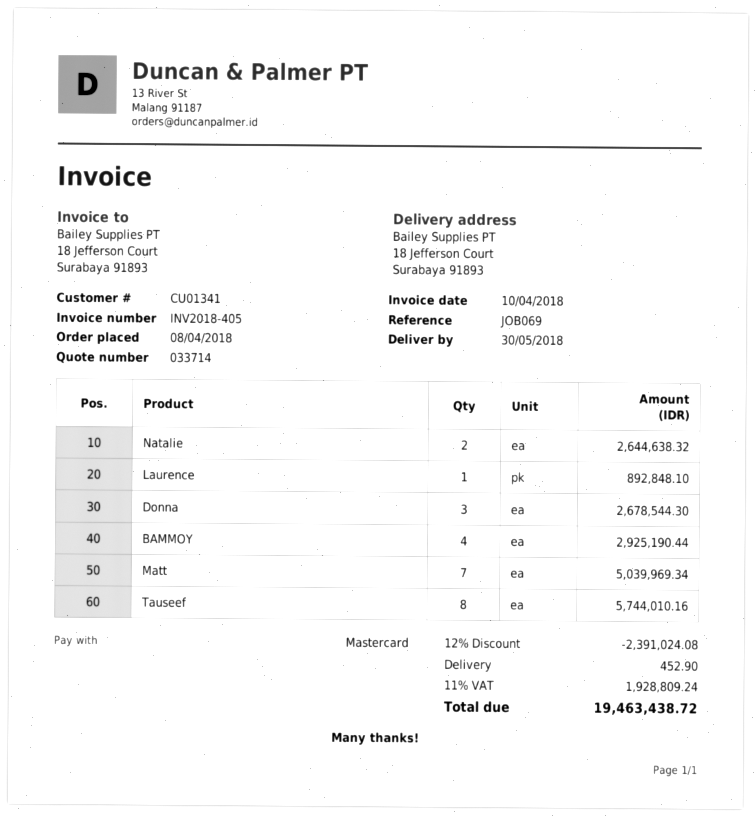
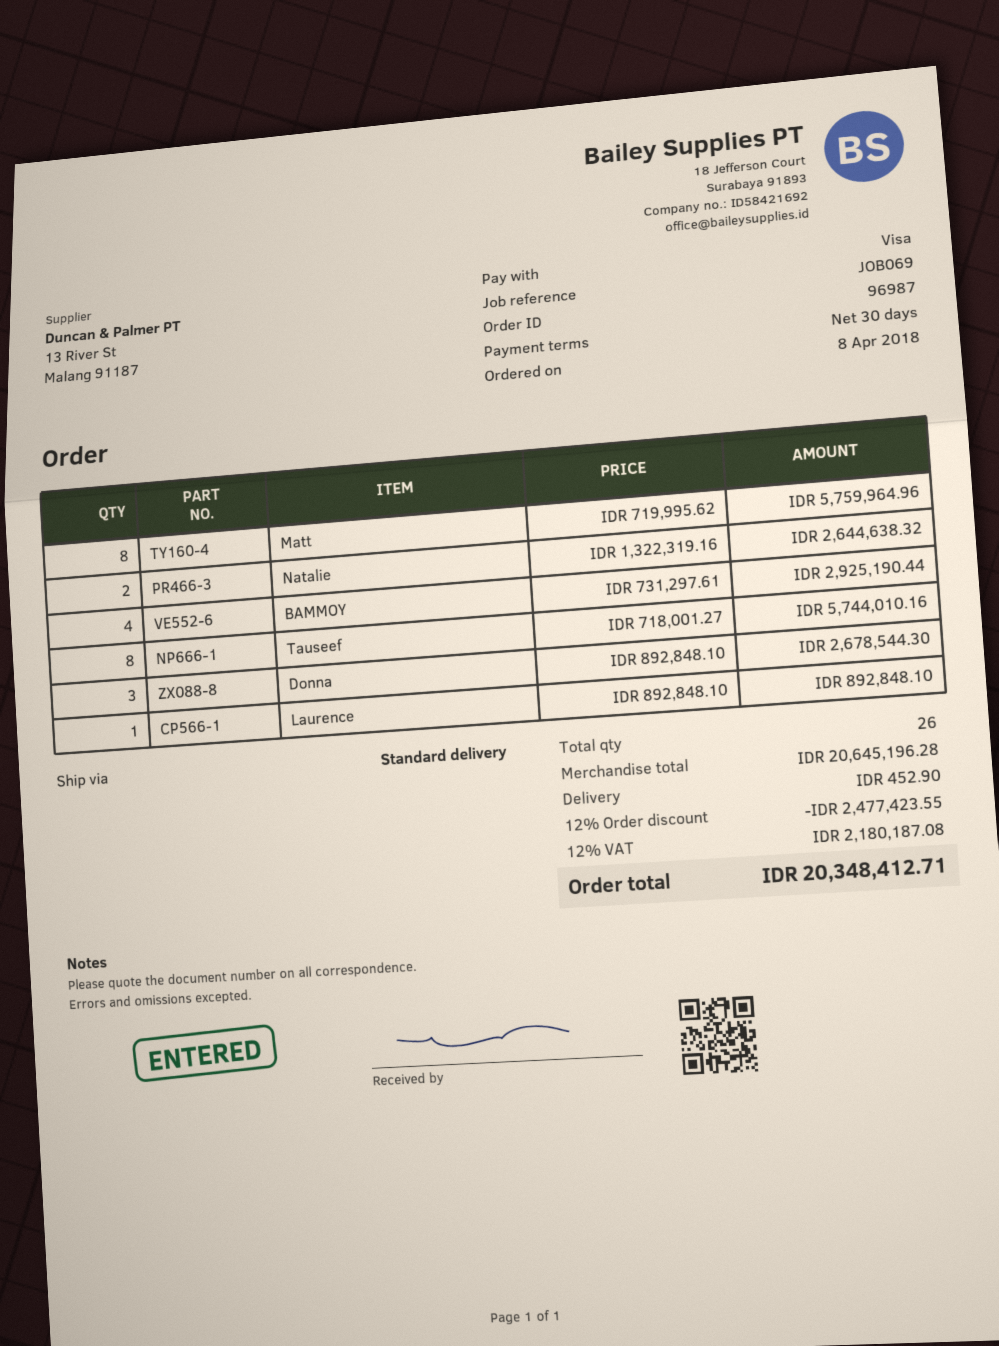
payment method: Mastercard -> Visa
Matt: 7 for 5039969.34 -> 8 for 5759964.96
discount: 12% = 2391024.08 -> 12% = 2477423.55
tax: 11% = 1928809.24 -> 12% = 2180187.08
total: 19463438.72 -> 20348412.71

